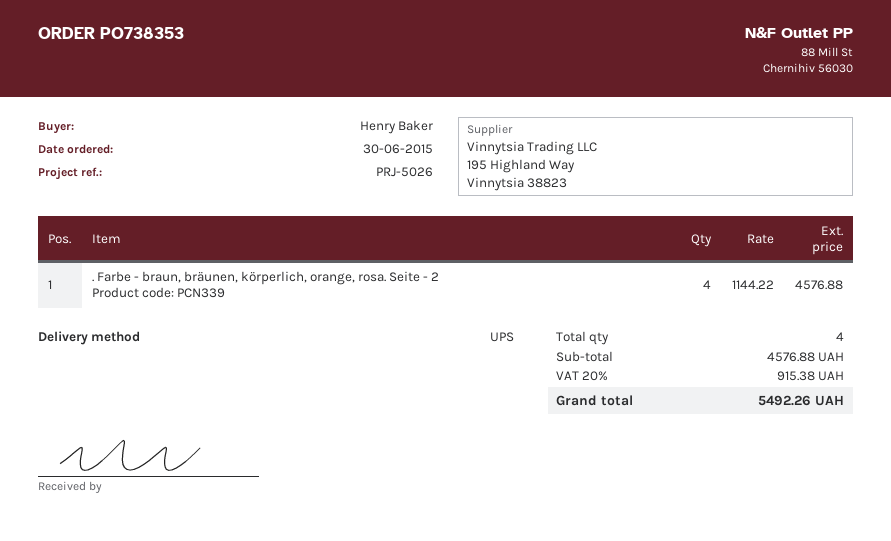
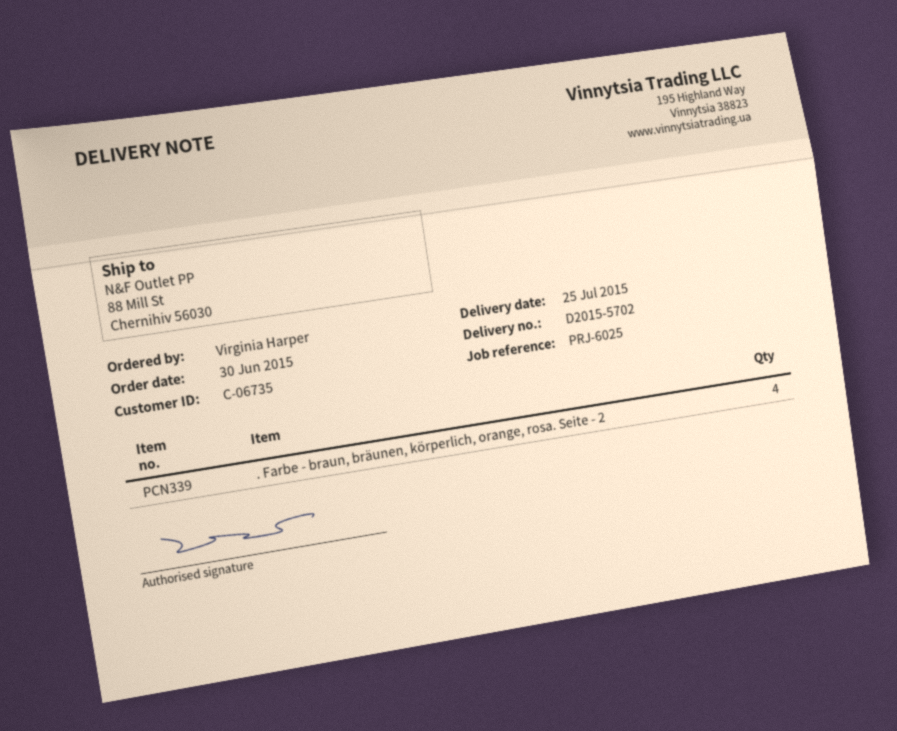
reference: PRJ-5026 -> PRJ-6025
ordered by: Henry Baker -> Virginia Harper

